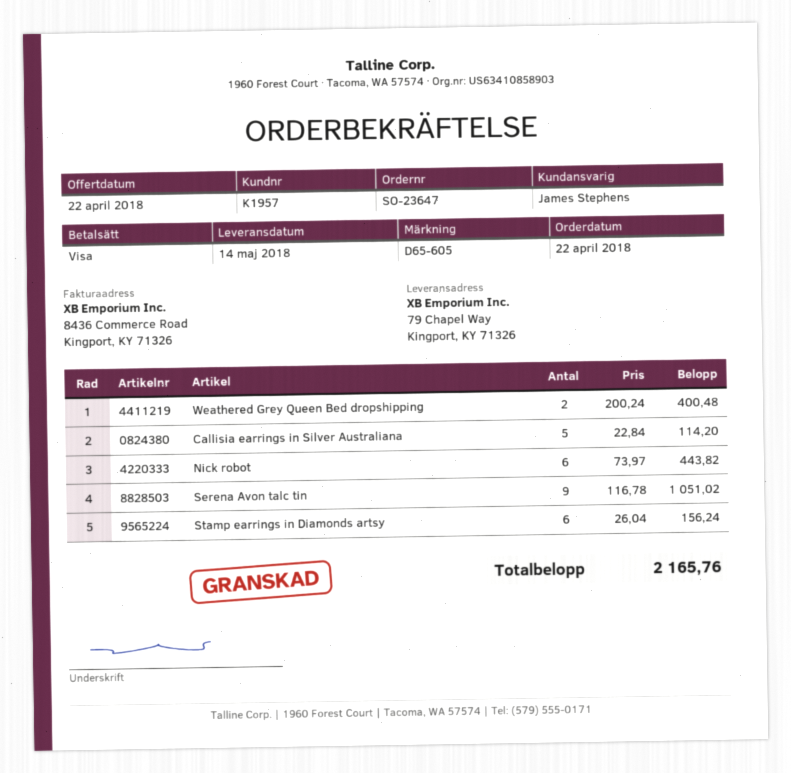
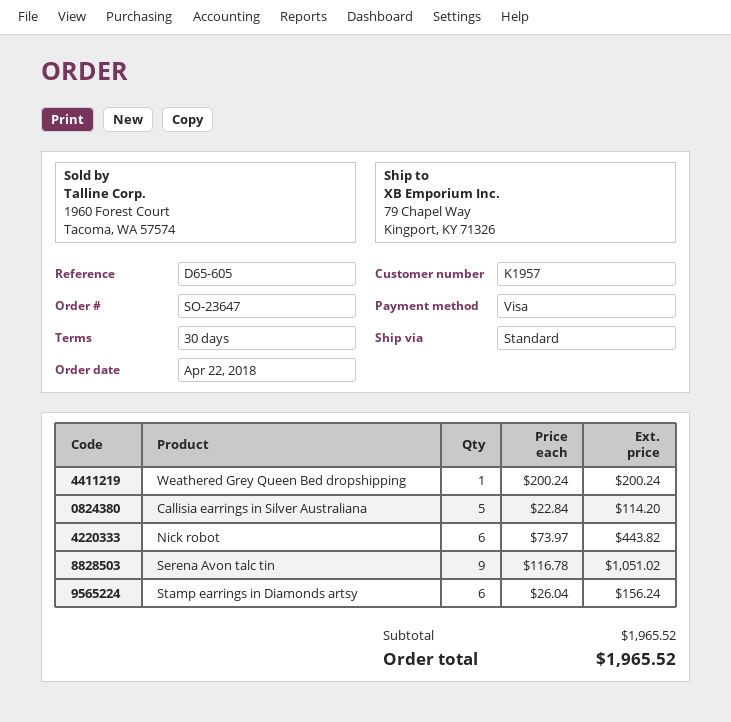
Weathered Grey Queen Bed dropshipping: 2 x 200.24 = 400.48 -> 1 x 200.24 = 200.24
total: 2165.76 -> 1965.52

